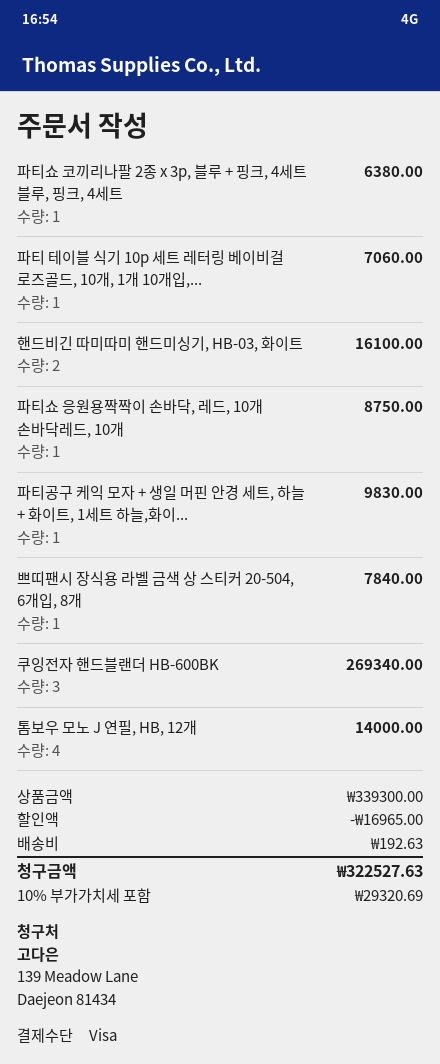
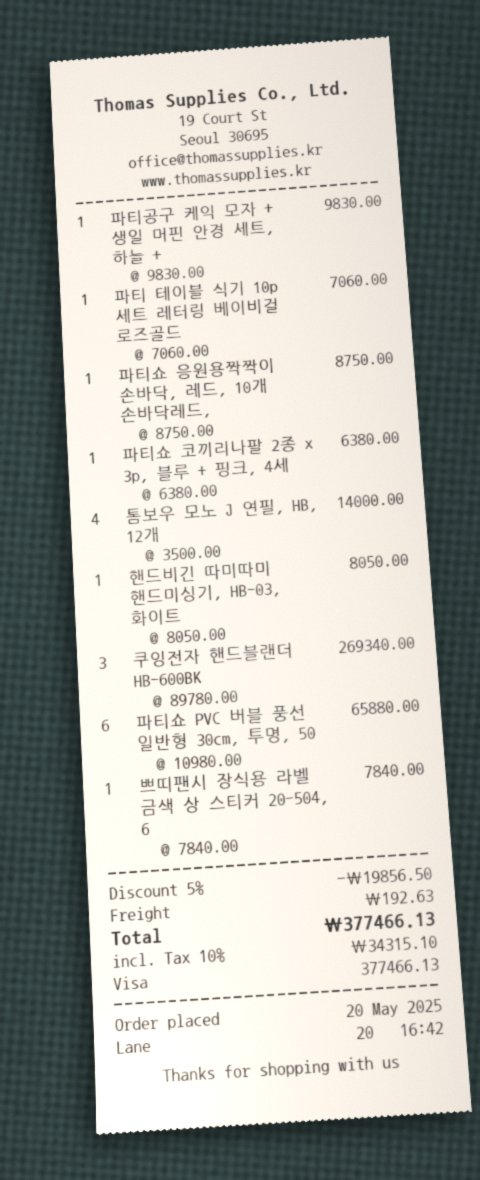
핸드비긴 따미따미 핸드미싱기, HB-03, 화이트: 2 for 16100.00 -> 1 for 8050.00
파티쇼 PVC 버블 풍선 일반형 30cm, 투명, 50: none -> 6 for 65880.00
discount: 16965.00 -> 19856.50
tax: 10% = 29320.69 -> 10% = 34315.10
total: 322527.63 -> 377466.13

